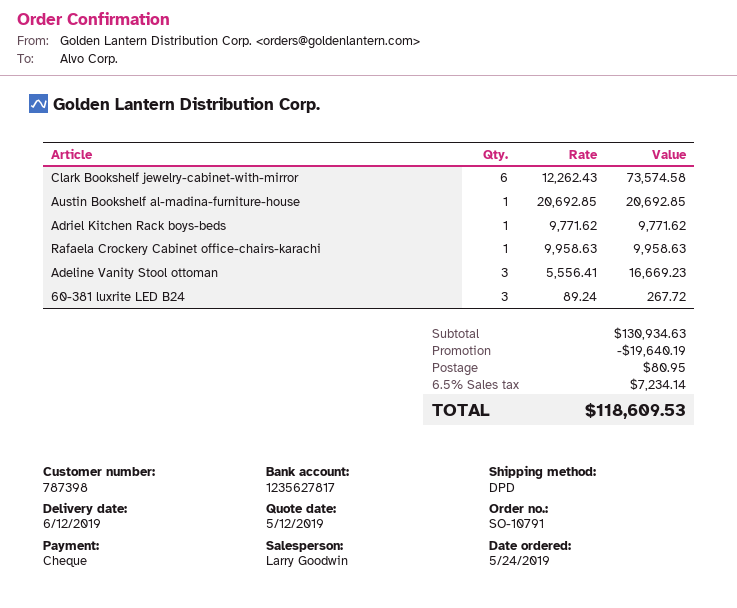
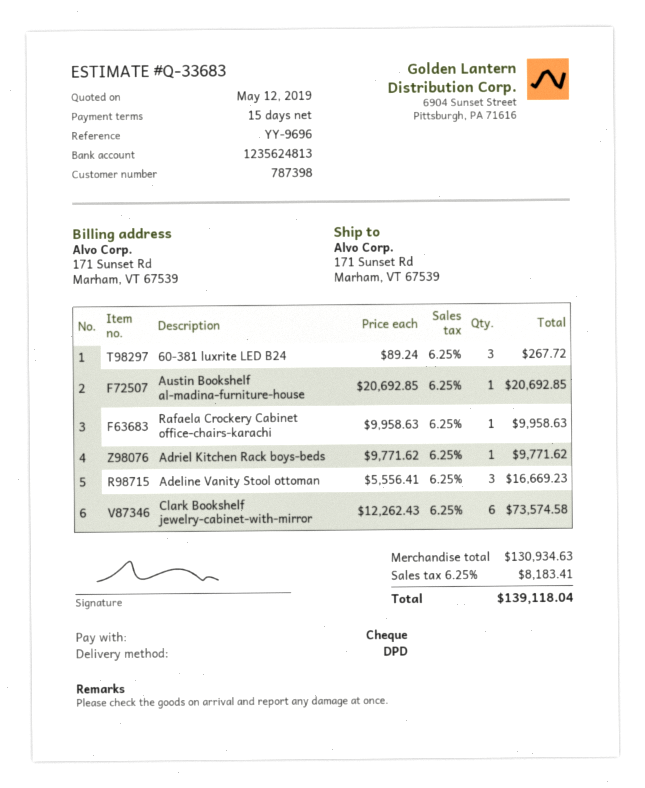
bank account: 1235627817 -> 1235624813
discount: 19640.19 -> none
shipping: 80.95 -> none
tax: 6.5% = 7234.14 -> 6.25% = 8183.41
total: 118609.53 -> 139118.04

